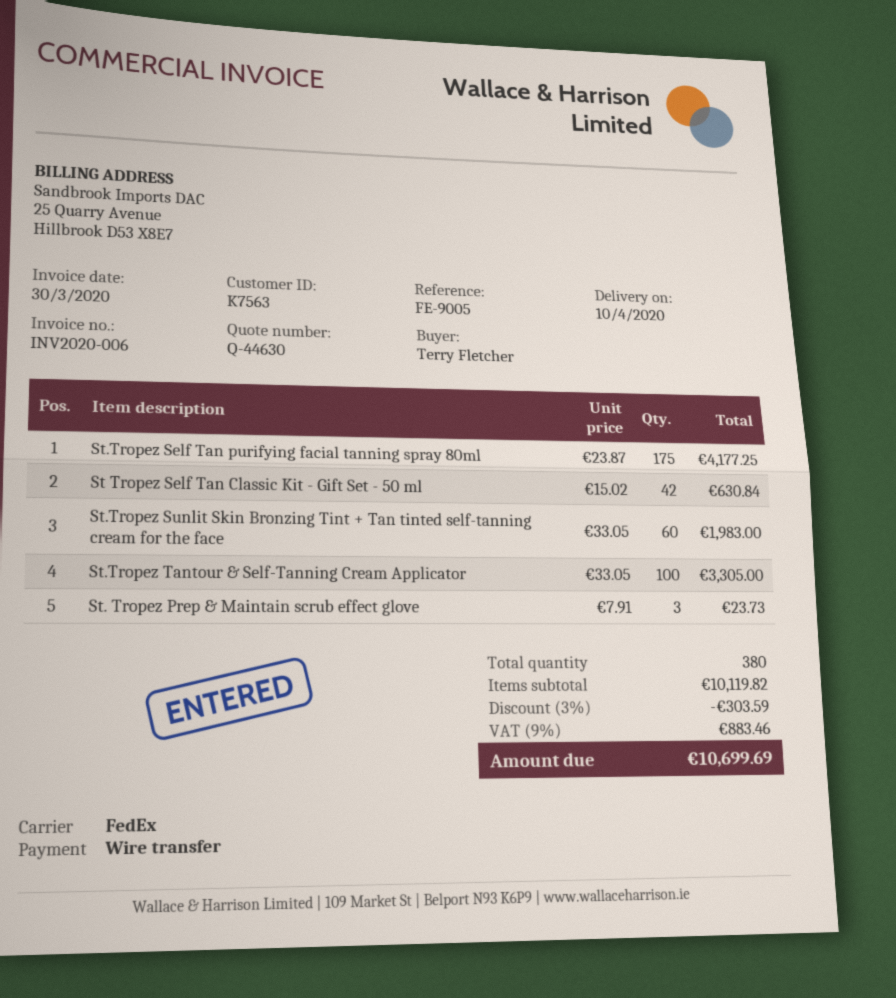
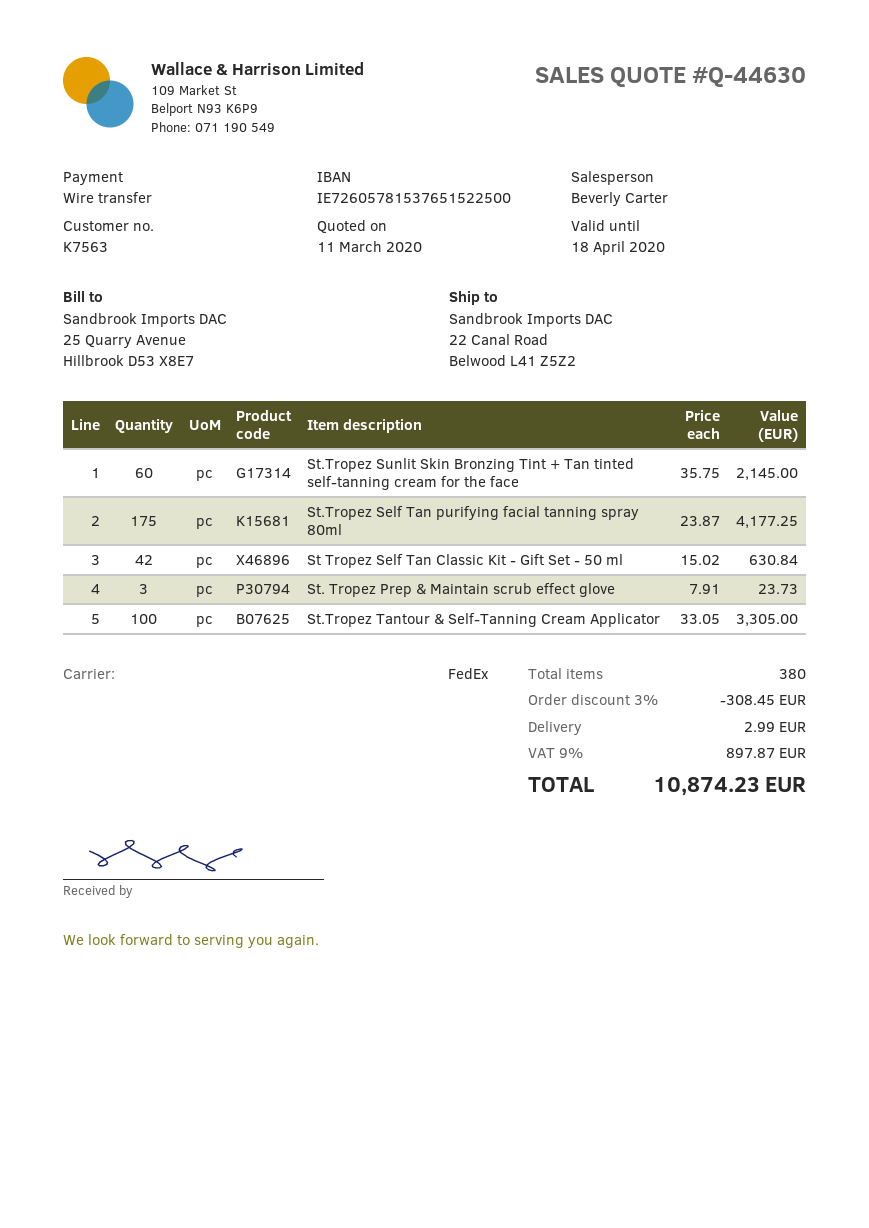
St.Tropez Sunlit Skin Bronzing Tint + Tan tinted self-tanning cream for the face: 60 x 33.05 = 1983.00 -> 60 x 35.75 = 2145.00
discount: 3% = 303.59 -> 3% = 308.45
shipping: none -> 2.99
tax: 9% = 883.46 -> 9% = 897.87
total: 10699.69 -> 10874.23

